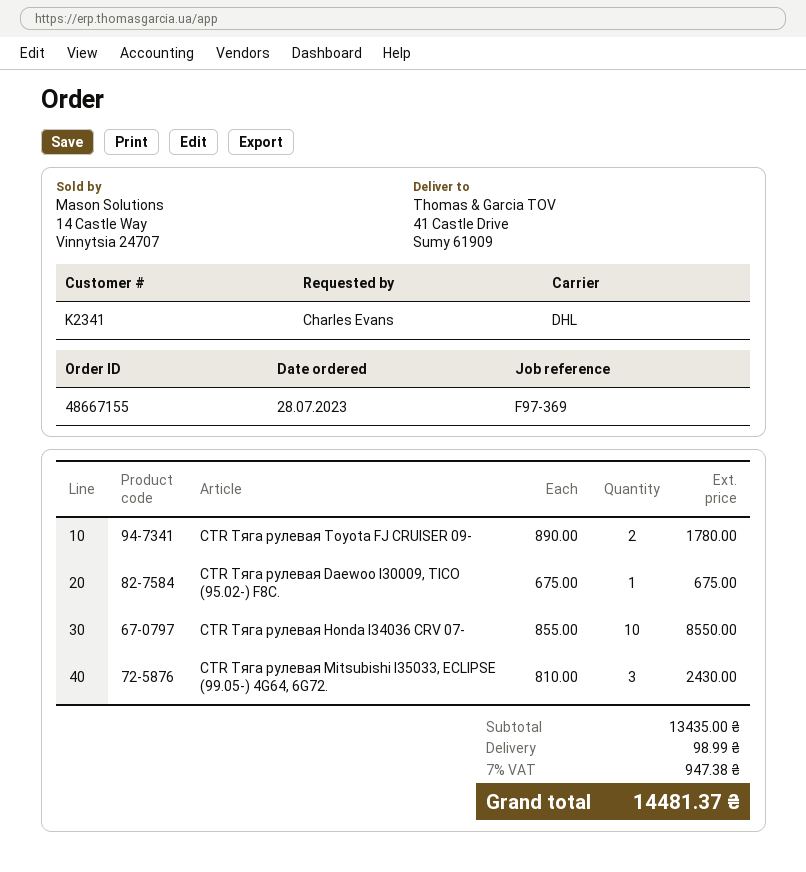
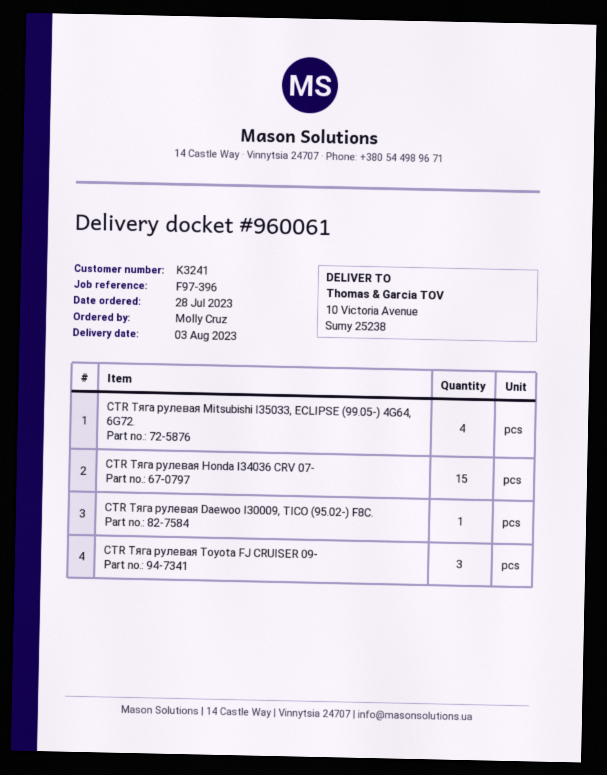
customer number: K2341 -> K3241
reference: F97-369 -> F97-396
ordered by: Charles Evans -> Molly Cruz
ship to: 41 Castle Drive, Sumy 61909 -> 10 Victoria Avenue, Sumy 25238
CTR Тяга рулевая Toyota FJ CRUISER 09-: 2 -> 3
CTR Тяга рулевая Honda I34036 CRV 07-: 10 -> 15
CTR Тяга рулевая Mitsubishi I35033, ECLIPSE (99.05-) 4G64, 6G72.: 3 -> 4

